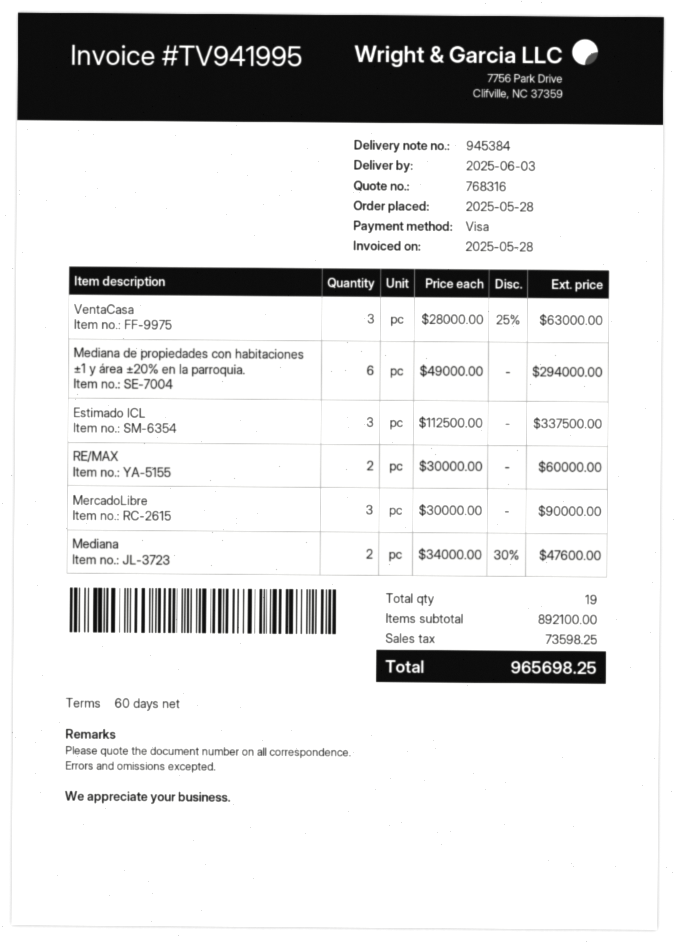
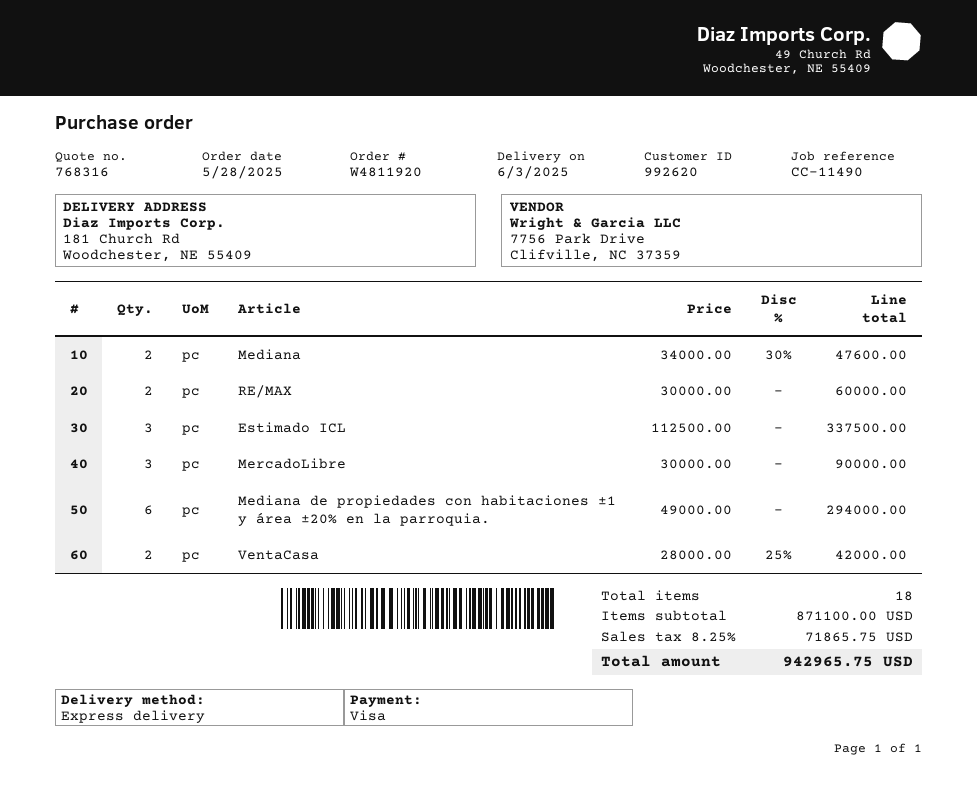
VentaCasa: 3 x 28000.00 - 25% = 63000.00 -> 2 x 28000.00 - 25% = 42000.00
total quantity: 19 -> 18
subtotal: 892100.00 -> 871100.00
tax: 73598.25 -> 71865.75
total: 965698.25 -> 942965.75

